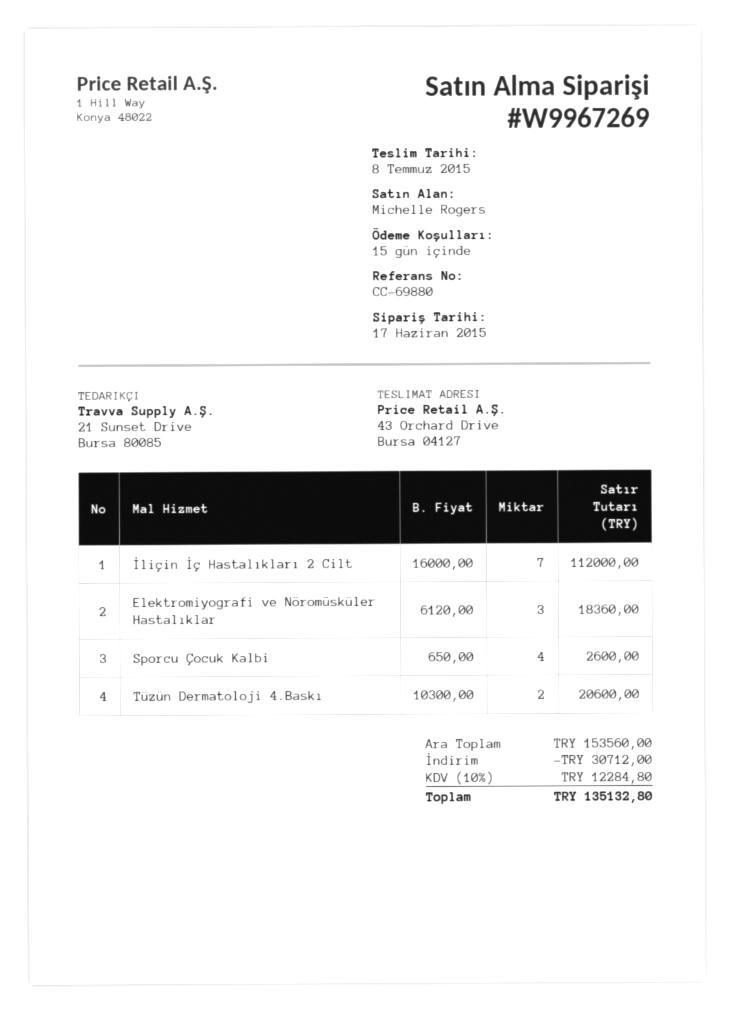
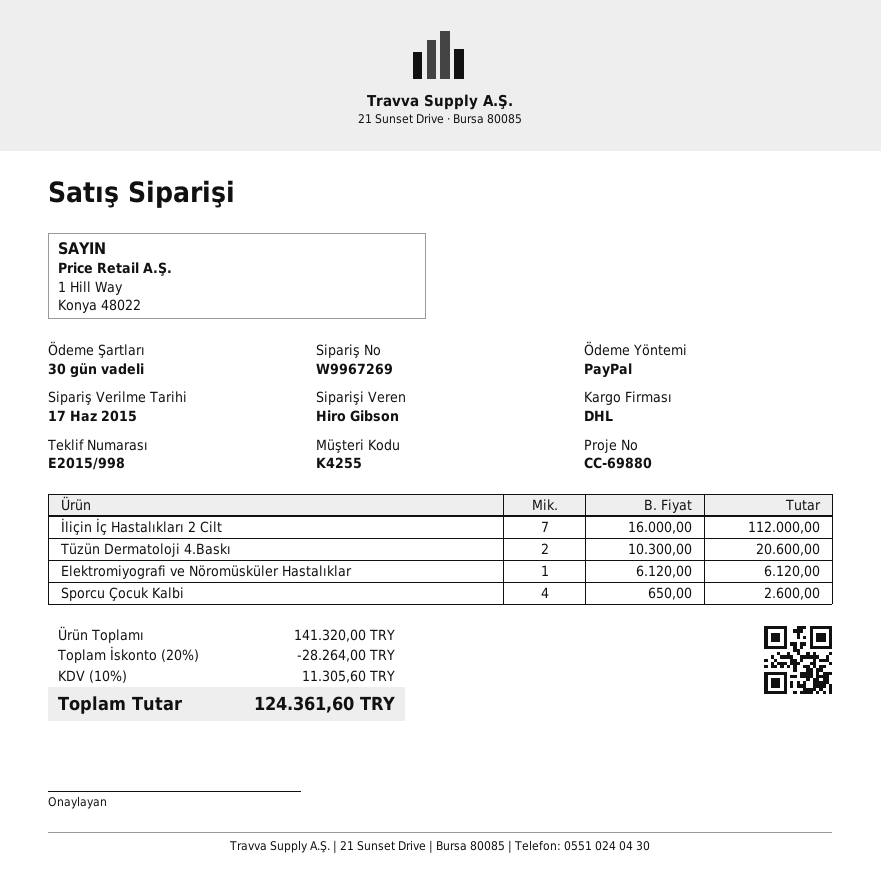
payment terms: 15 days -> 30 days
ordered by: Michelle Rogers -> Hiro Gibson
Elektromiyografi ve Nöromüsküler Hastalıklar: 3 x 6120.00 = 18360.00 -> 1 x 6120.00 = 6120.00
subtotal: 153560.00 -> 141320.00
discount: 30712.00 -> 28264.00
tax: 10% = 12284.80 -> 10% = 11305.60
total: 135132.80 -> 124361.60

